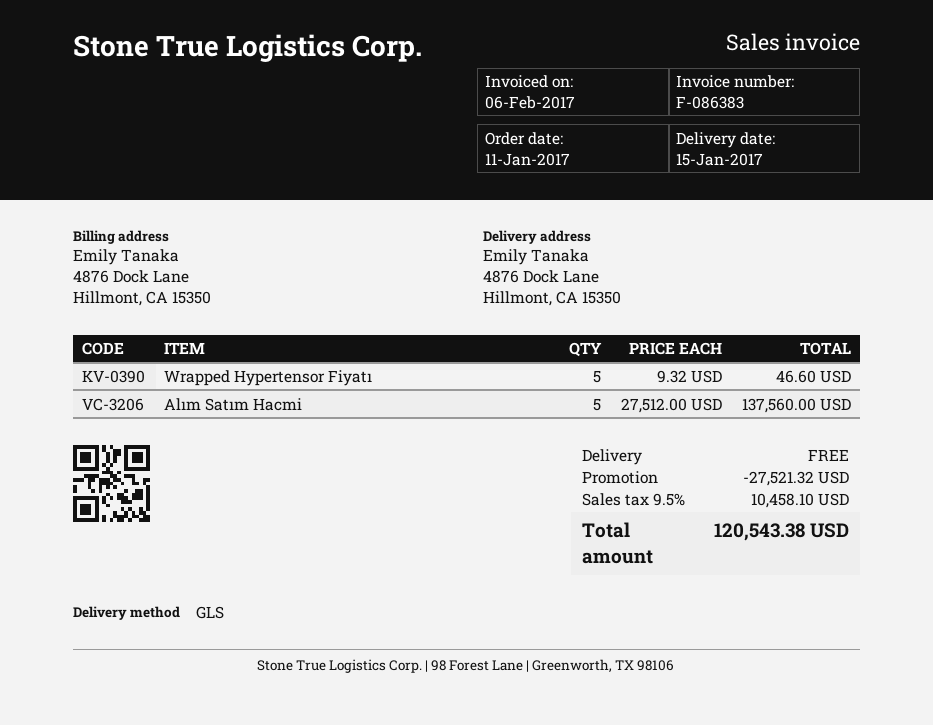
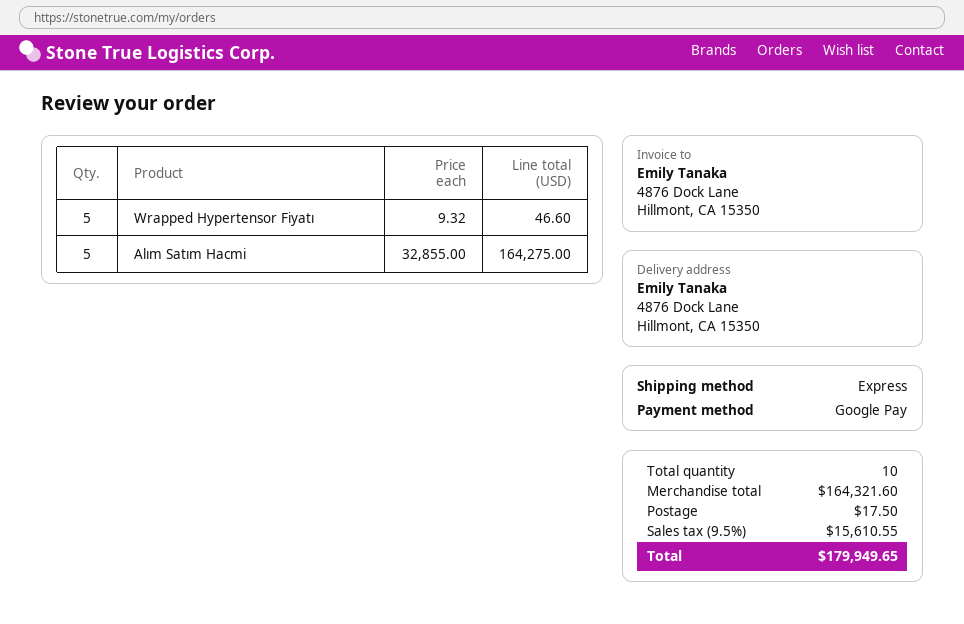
shipping method: GLS -> express
Alım Satım Hacmi: 5 x 27512.00 = 137560.00 -> 5 x 32855.00 = 164275.00
discount: 27521.32 -> none
shipping: 0.00 -> 17.50
tax: 9.5% = 10458.10 -> 9.5% = 15610.55
total: 120543.38 -> 179949.65

